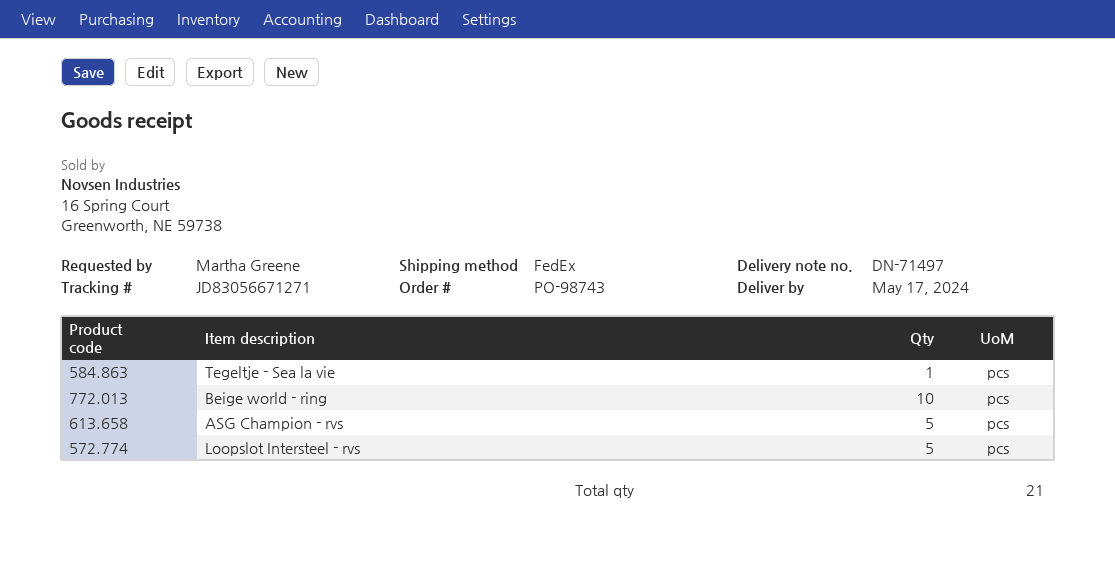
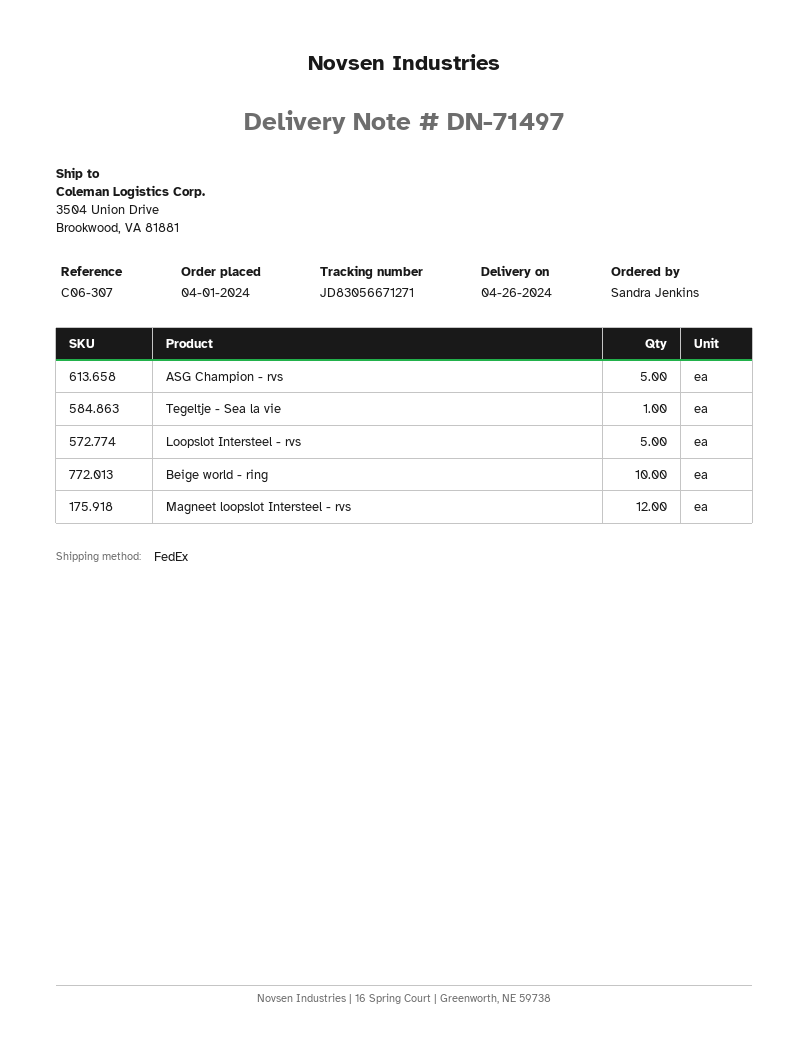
delivery date: 2024-05-17 -> 2024-04-26
ordered by: Martha Greene -> Sandra Jenkins
Magneet loopslot Intersteel - rvs: none -> 12

